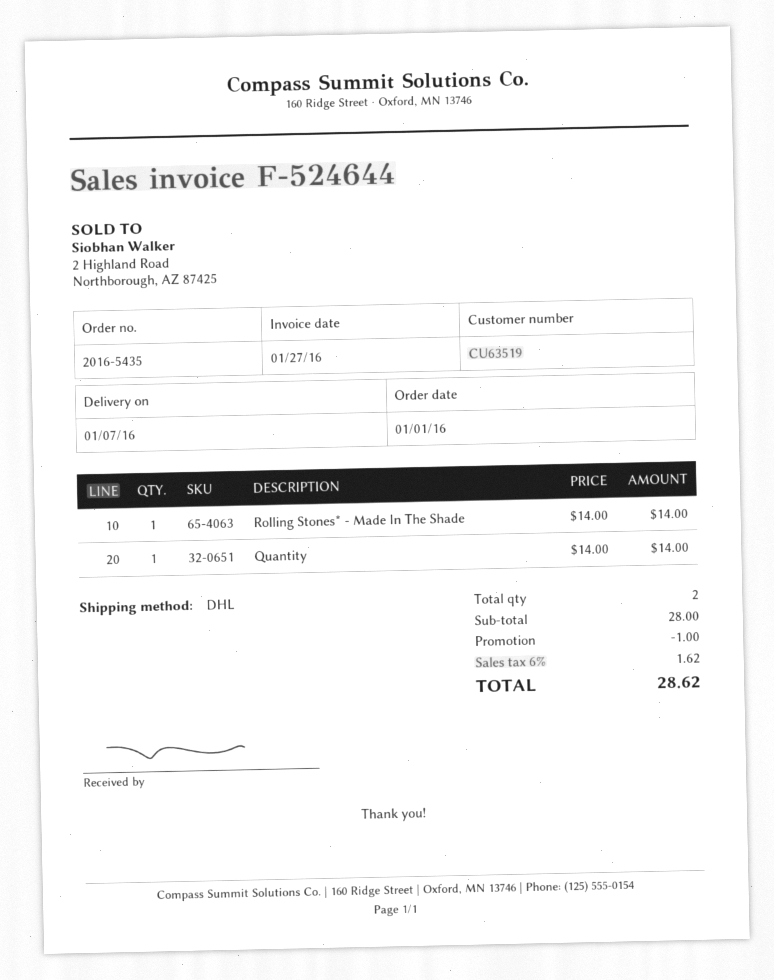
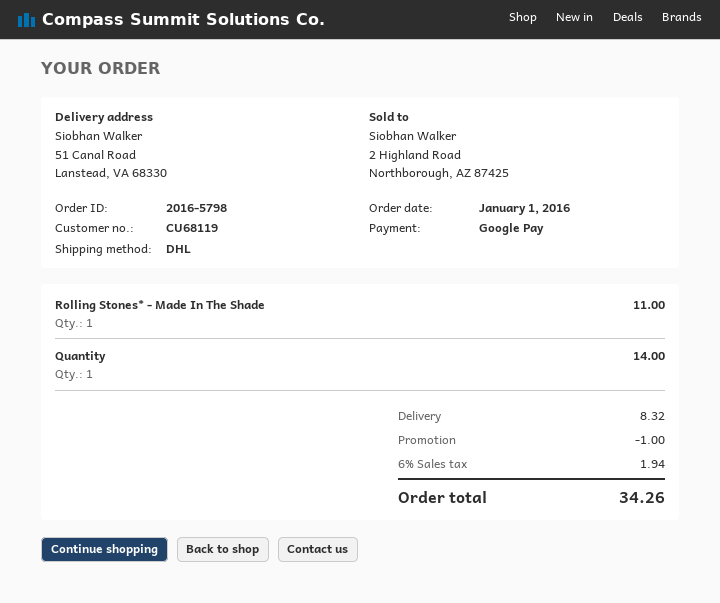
order number: 2016-5435 -> 2016-5798
customer number: CU63519 -> CU68119
Rolling Stones* - Made In The Shade: 1 for 14.00 -> 1 for 11.00
shipping: none -> 8.32
tax: 6% = 1.62 -> 6% = 1.94
total: 28.62 -> 34.26

